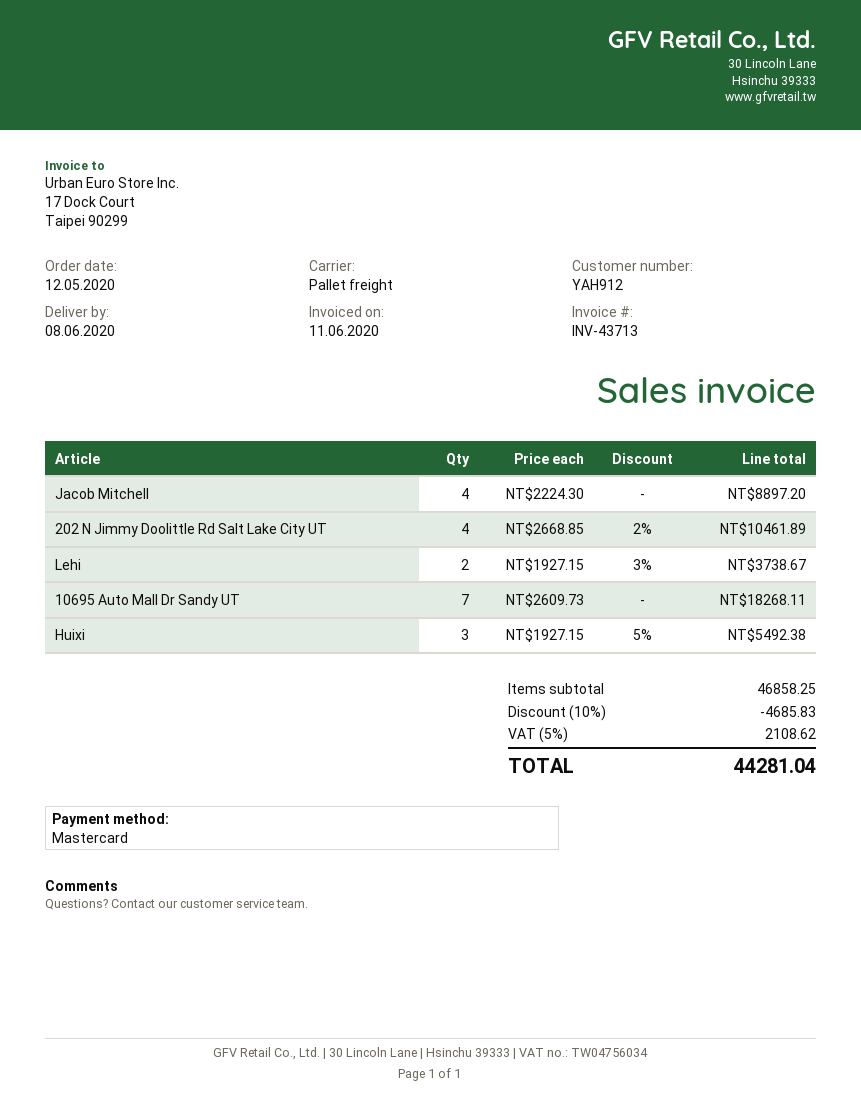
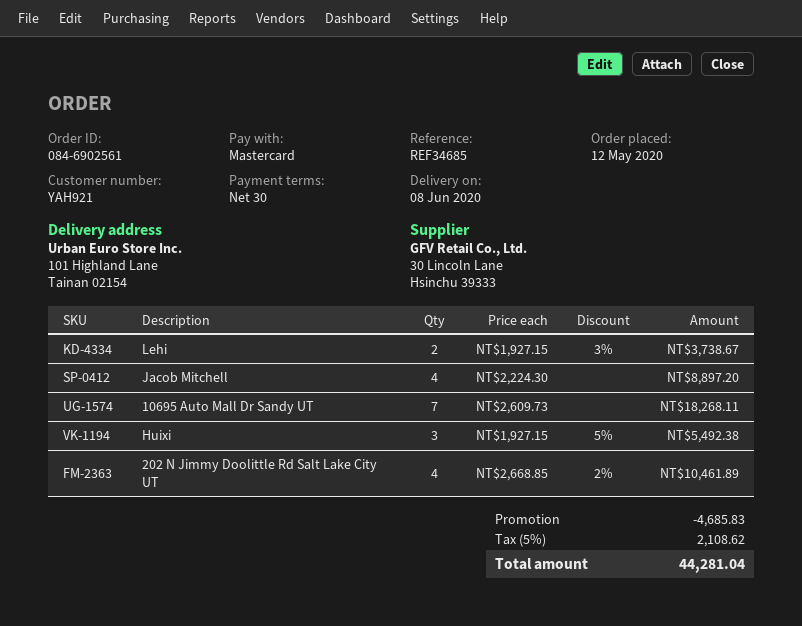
customer number: YAH912 -> YAH921

